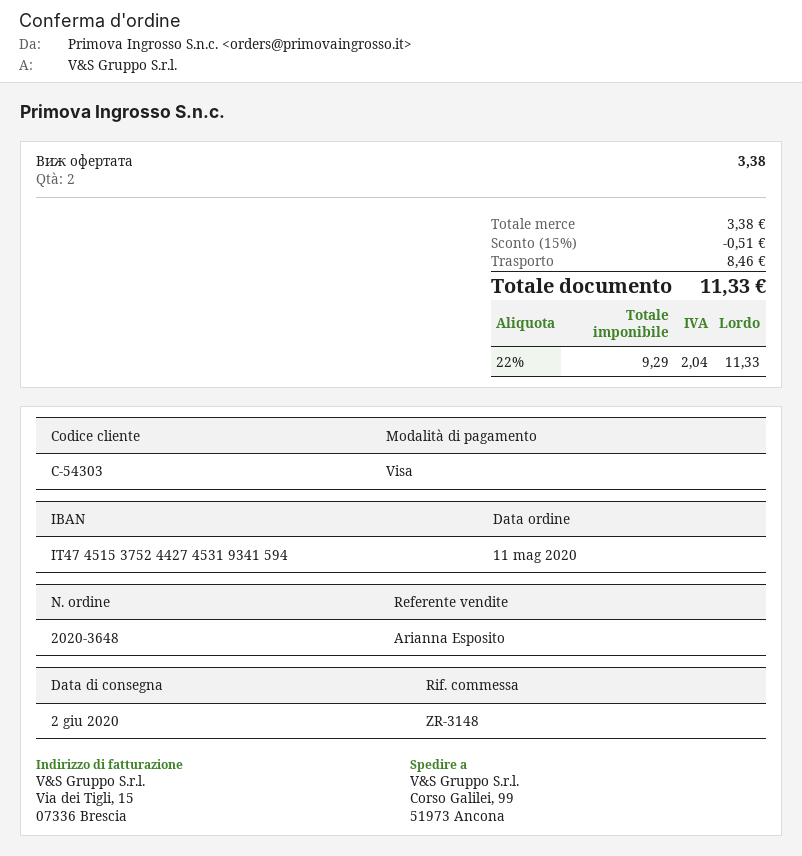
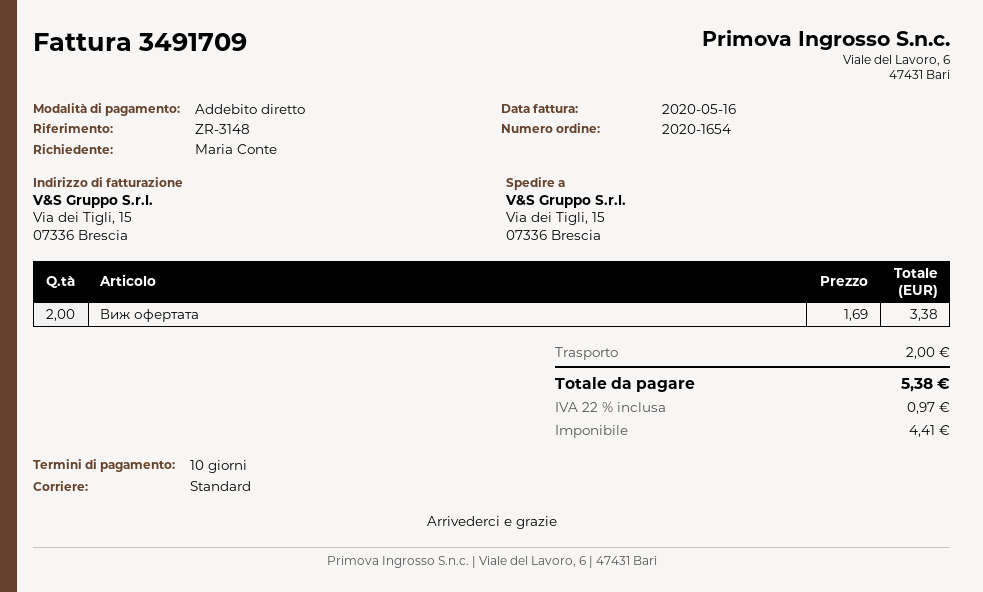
order number: 2020-3648 -> 2020-1654
payment method: Visa -> direct debit
ship to: Corso Galilei, 99, 51973 Ancona -> Via dei Tigli, 15, 07336 Brescia
discount: 15% = 0.51 -> none
shipping: 8.46 -> 2.00
net: 9.29 -> 4.41
tax: 22% = 2.04 -> 22% = 0.97
total: 11.33 -> 5.38

